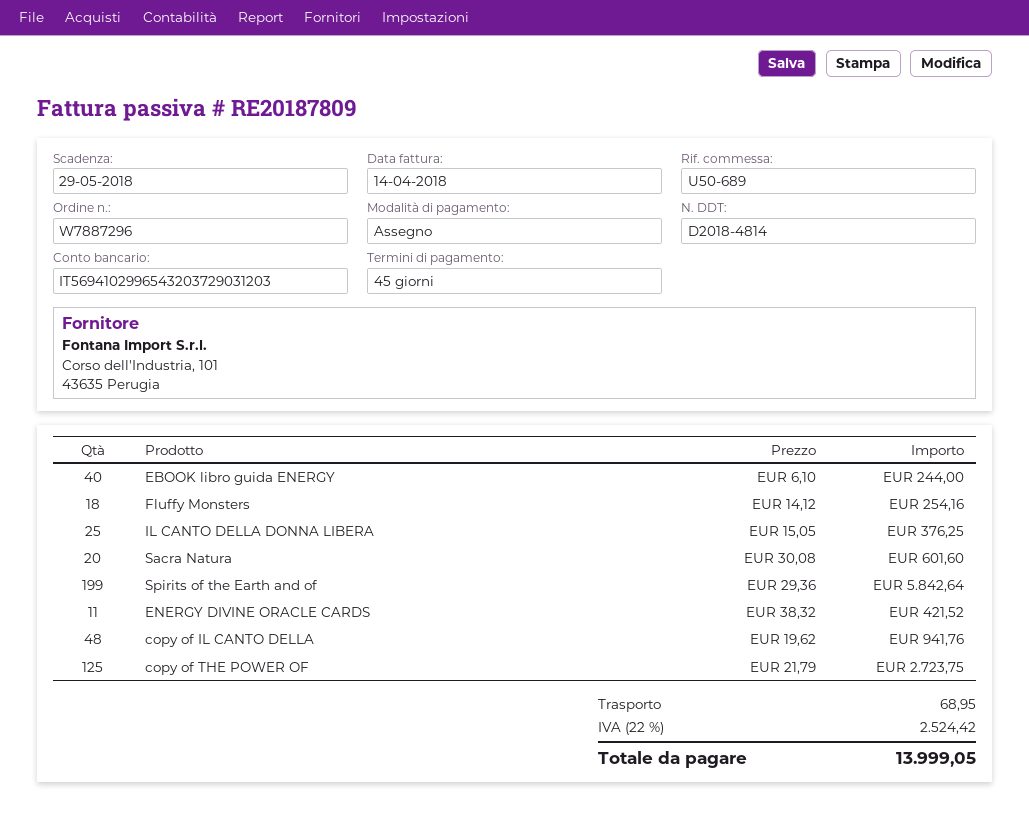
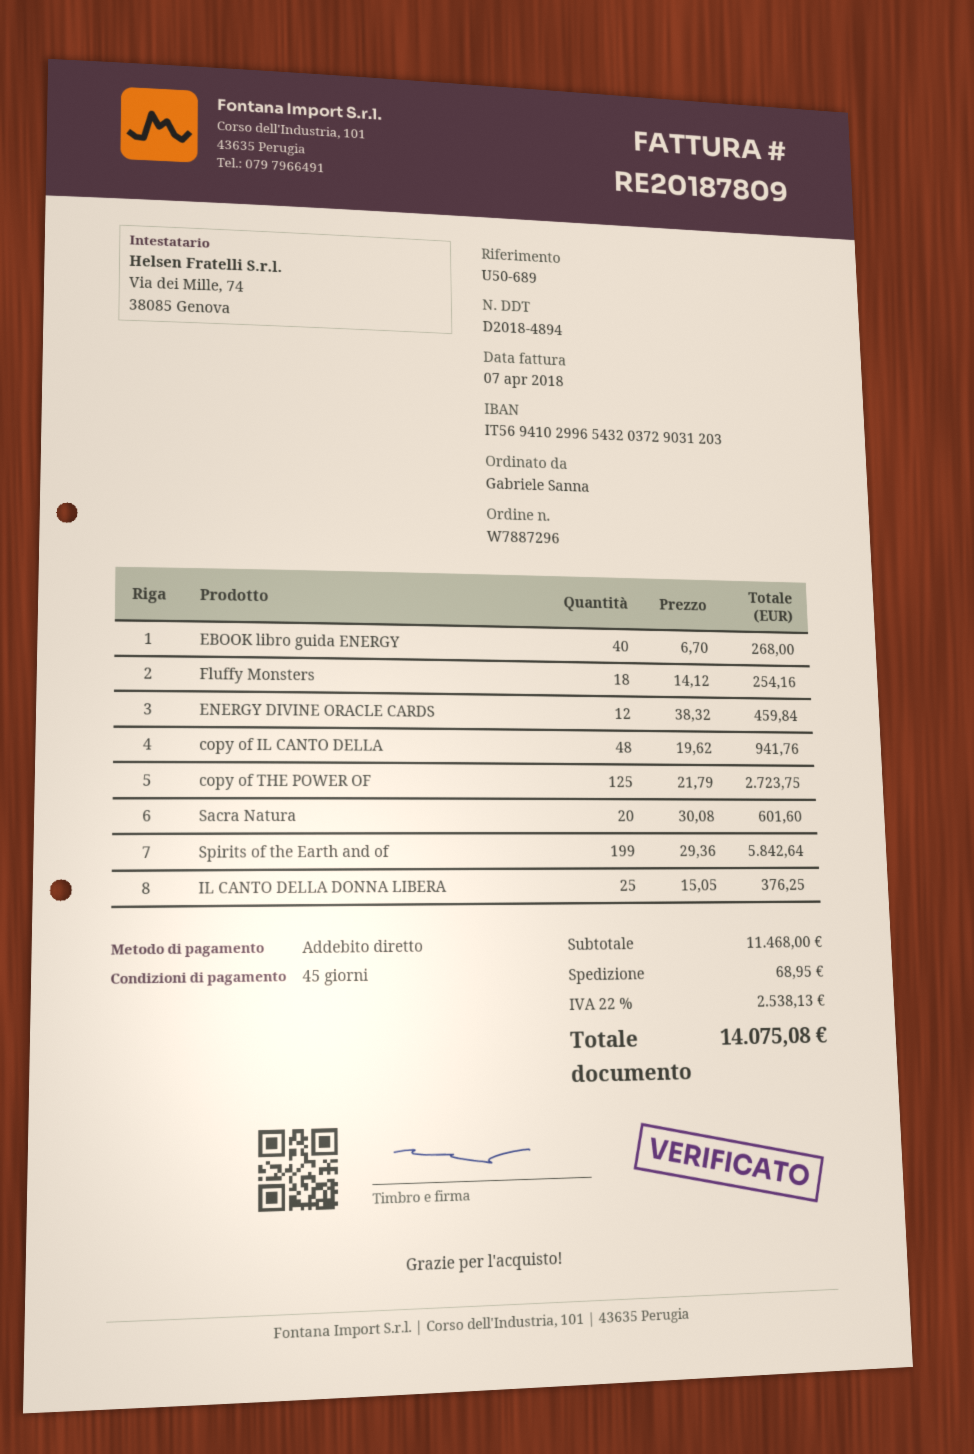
delivery note number: D2018-4814 -> D2018-4894
invoice date: 2018-04-14 -> 2018-04-07
payment method: cheque -> direct debit
EBOOK libro guida ENERGY: 40 x 6.10 = 244.00 -> 40 x 6.70 = 268.00
ENERGY DIVINE ORACLE CARDS: 11 x 38.32 = 421.52 -> 12 x 38.32 = 459.84
tax: 22% = 2524.42 -> 22% = 2538.13
total: 13999.05 -> 14075.08

